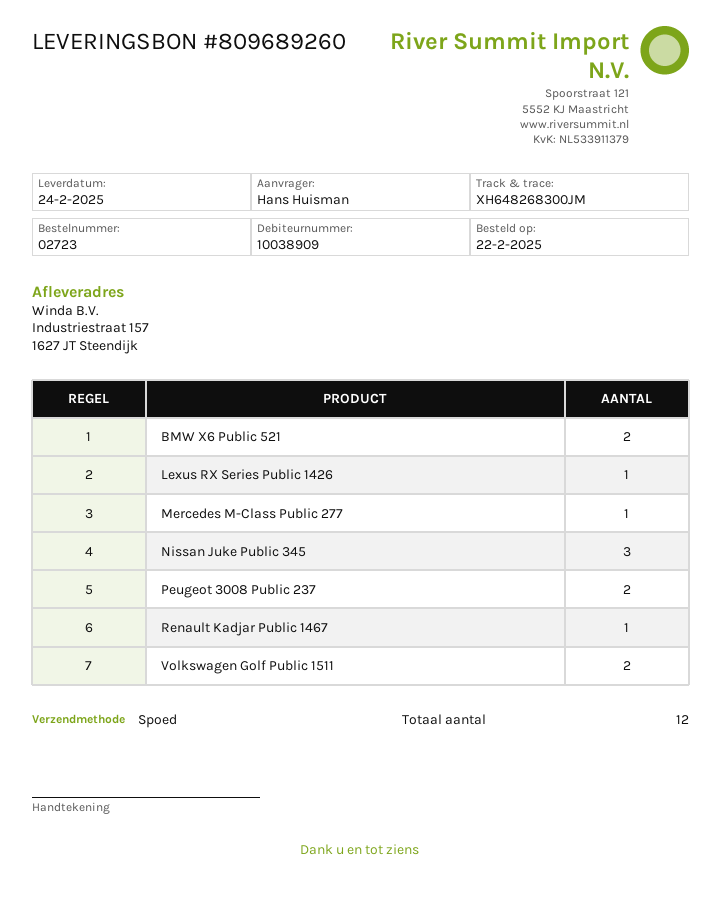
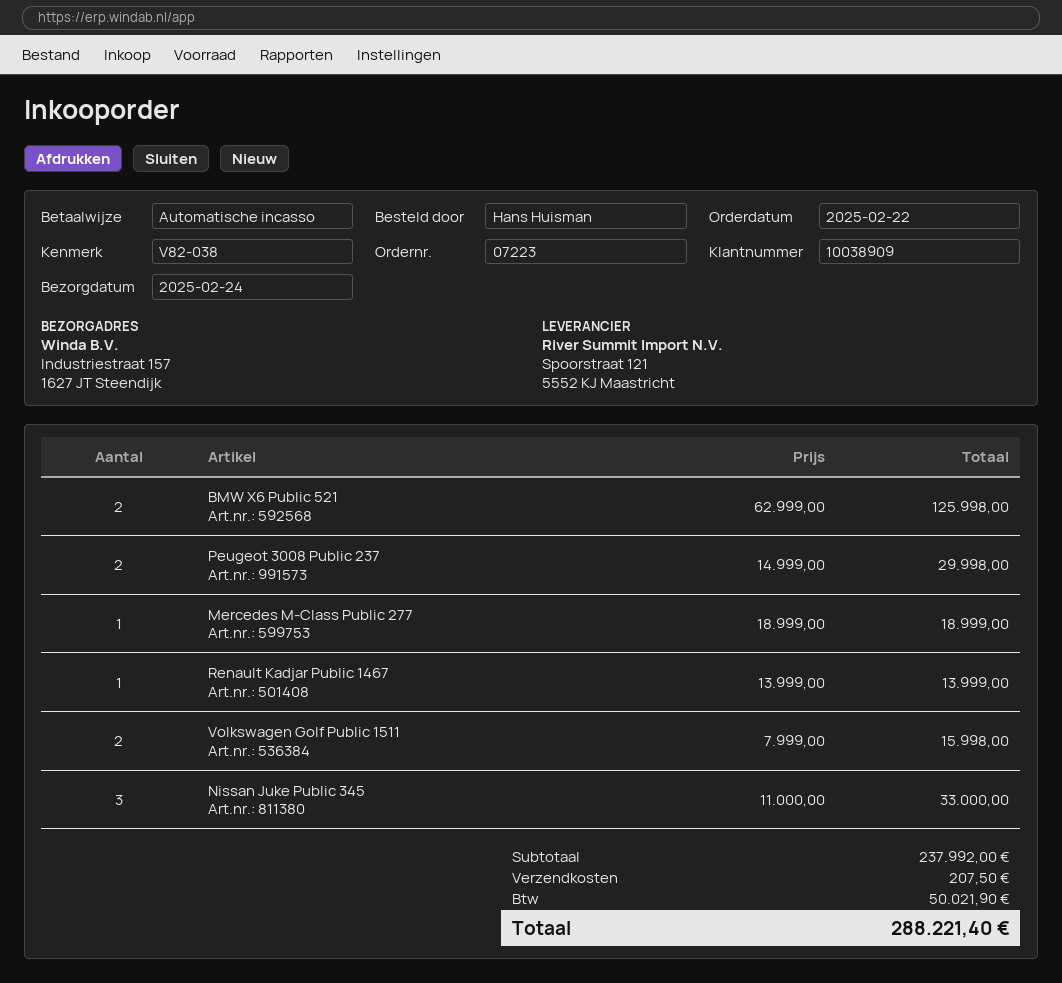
order number: 02723 -> 07223
Lexus RX Series Public 1426: 1 -> none

